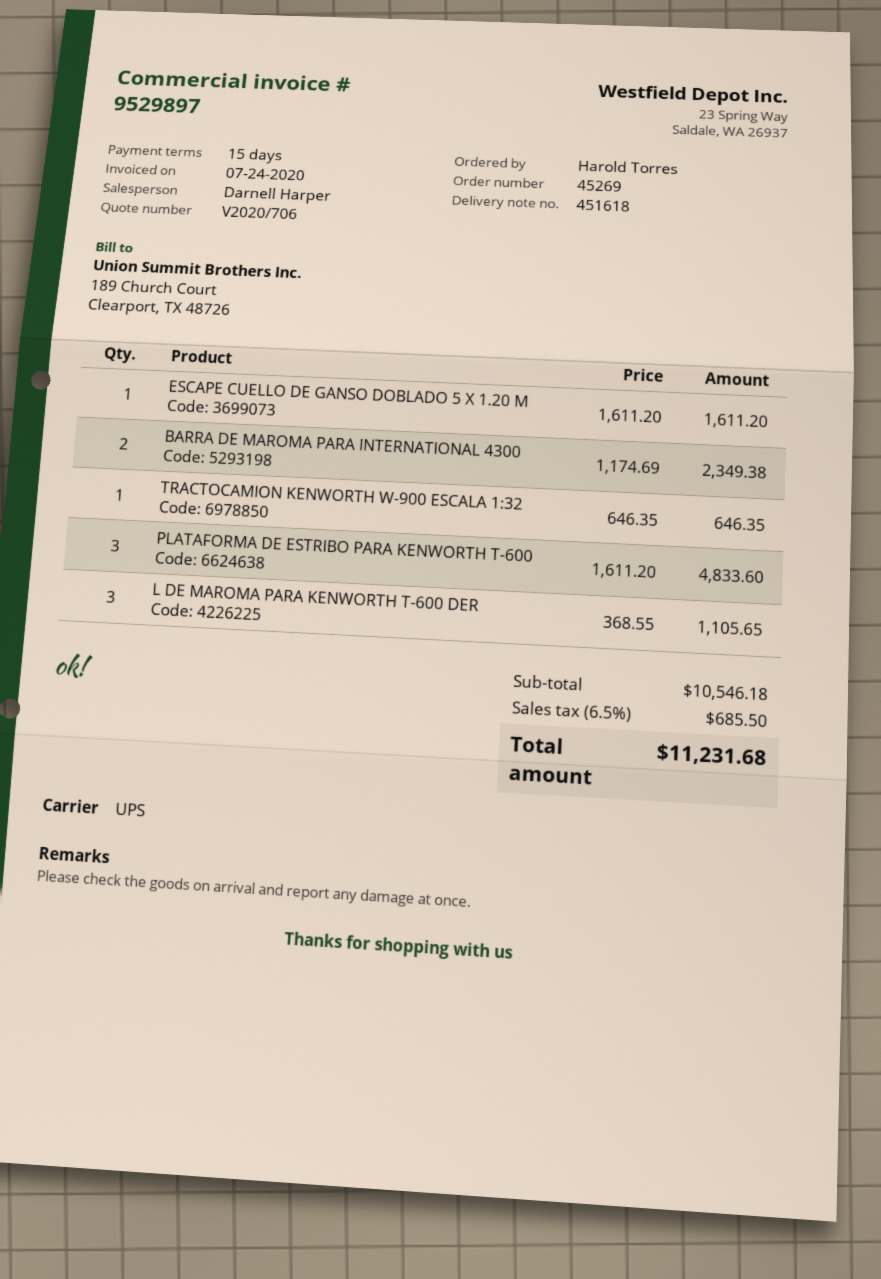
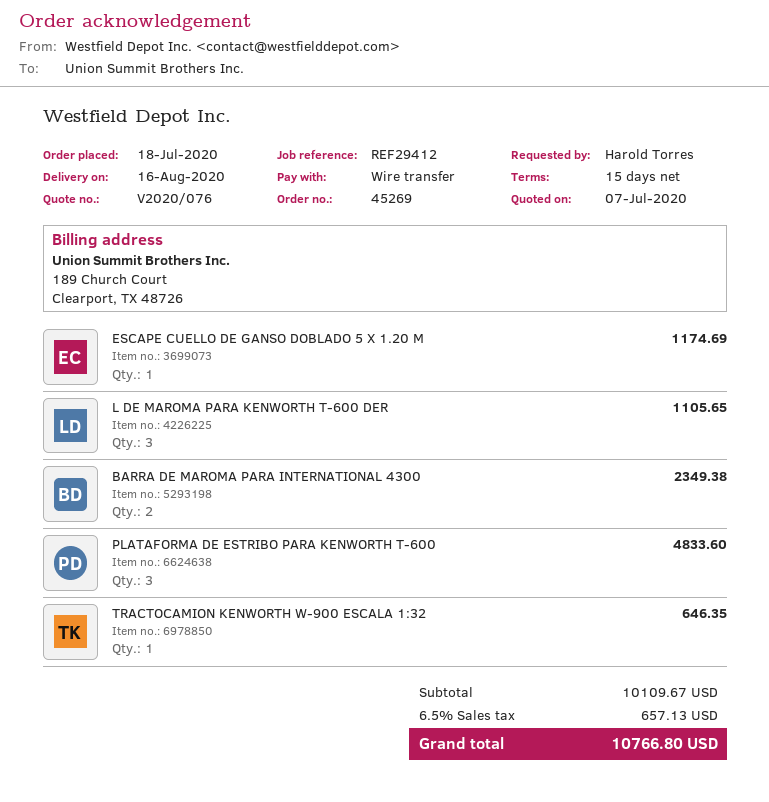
quote number: V2020/706 -> V2020/076
ESCAPE CUELLO DE GANSO DOBLADO 5 X 1.20 M: 1 for 1611.20 -> 1 for 1174.69
subtotal: 10546.18 -> 10109.67
tax: 6.5% = 685.50 -> 6.5% = 657.13
total: 11231.68 -> 10766.80

